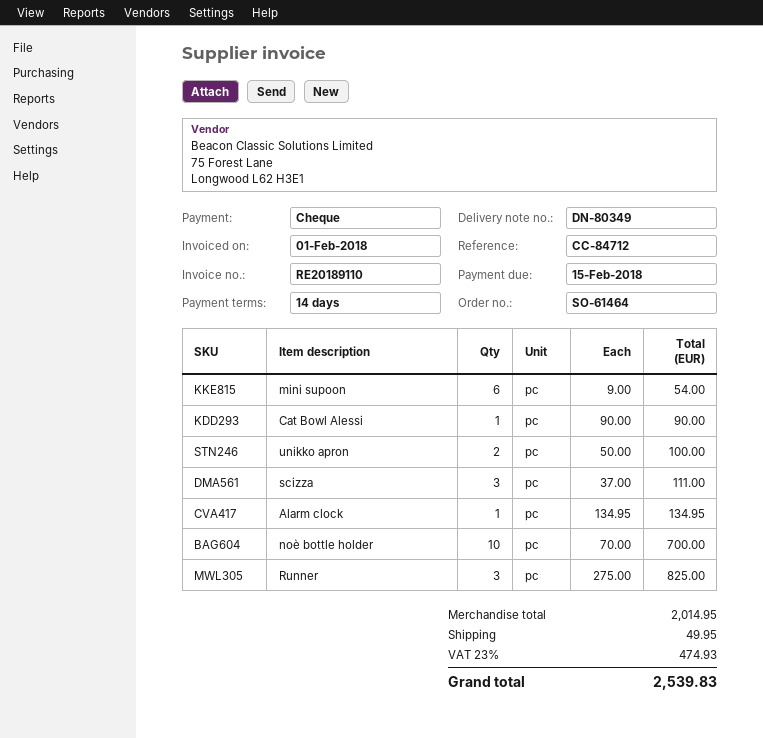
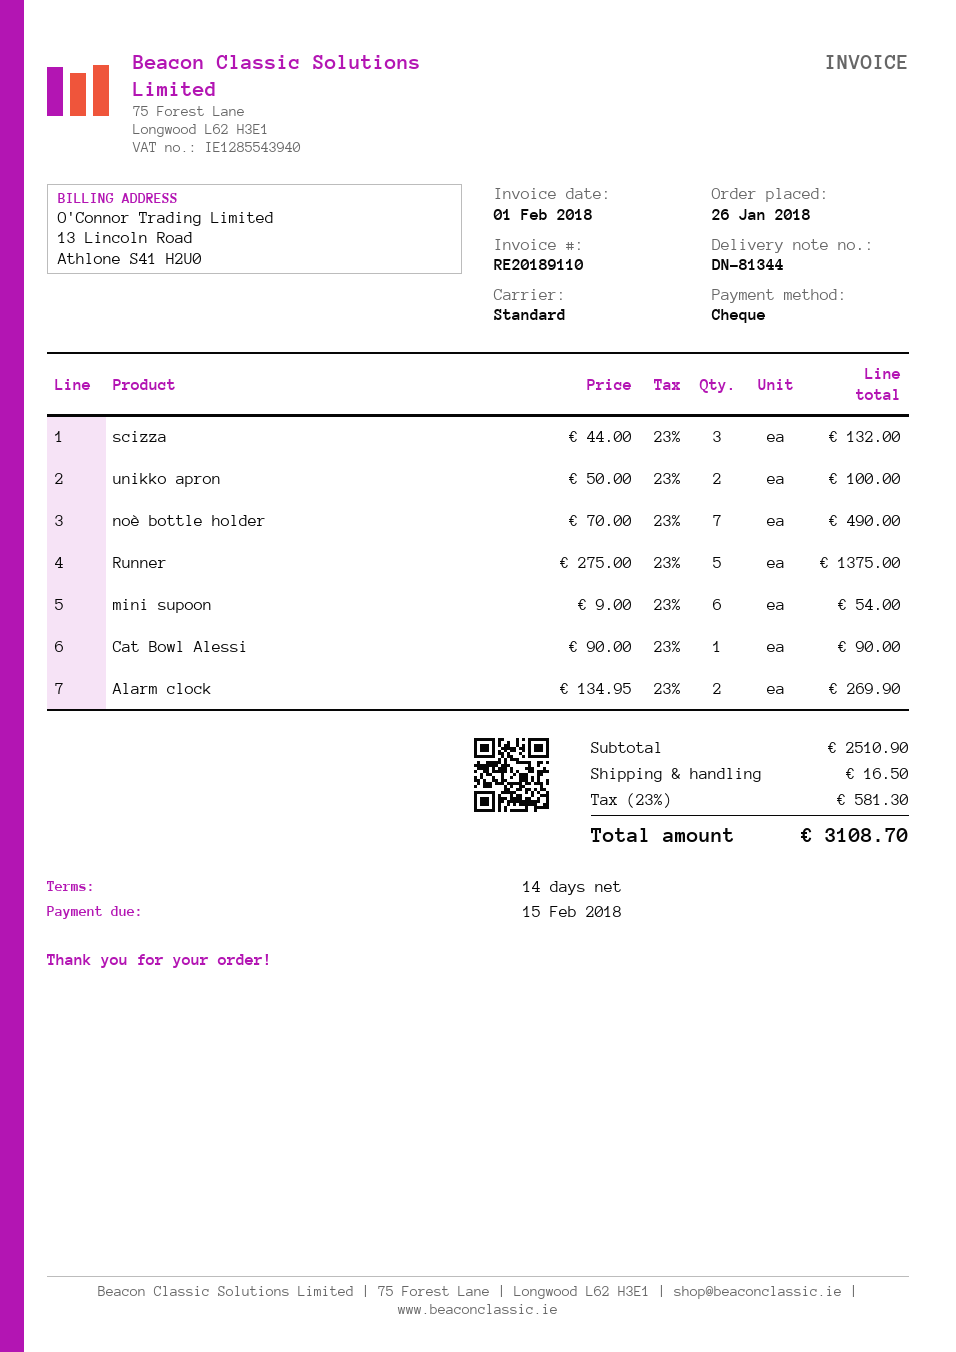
delivery note number: DN-80349 -> DN-81344
scizza: 3 x 37.00 = 111.00 -> 3 x 44.00 = 132.00
Alarm clock: 1 x 134.95 = 134.95 -> 2 x 134.95 = 269.90
noè bottle holder: 10 x 70.00 = 700.00 -> 7 x 70.00 = 490.00
Runner: 3 x 275.00 = 825.00 -> 5 x 275.00 = 1375.00
subtotal: 2014.95 -> 2510.90
shipping: 49.95 -> 16.50
tax: 23% = 474.93 -> 23% = 581.30
total: 2539.83 -> 3108.70

